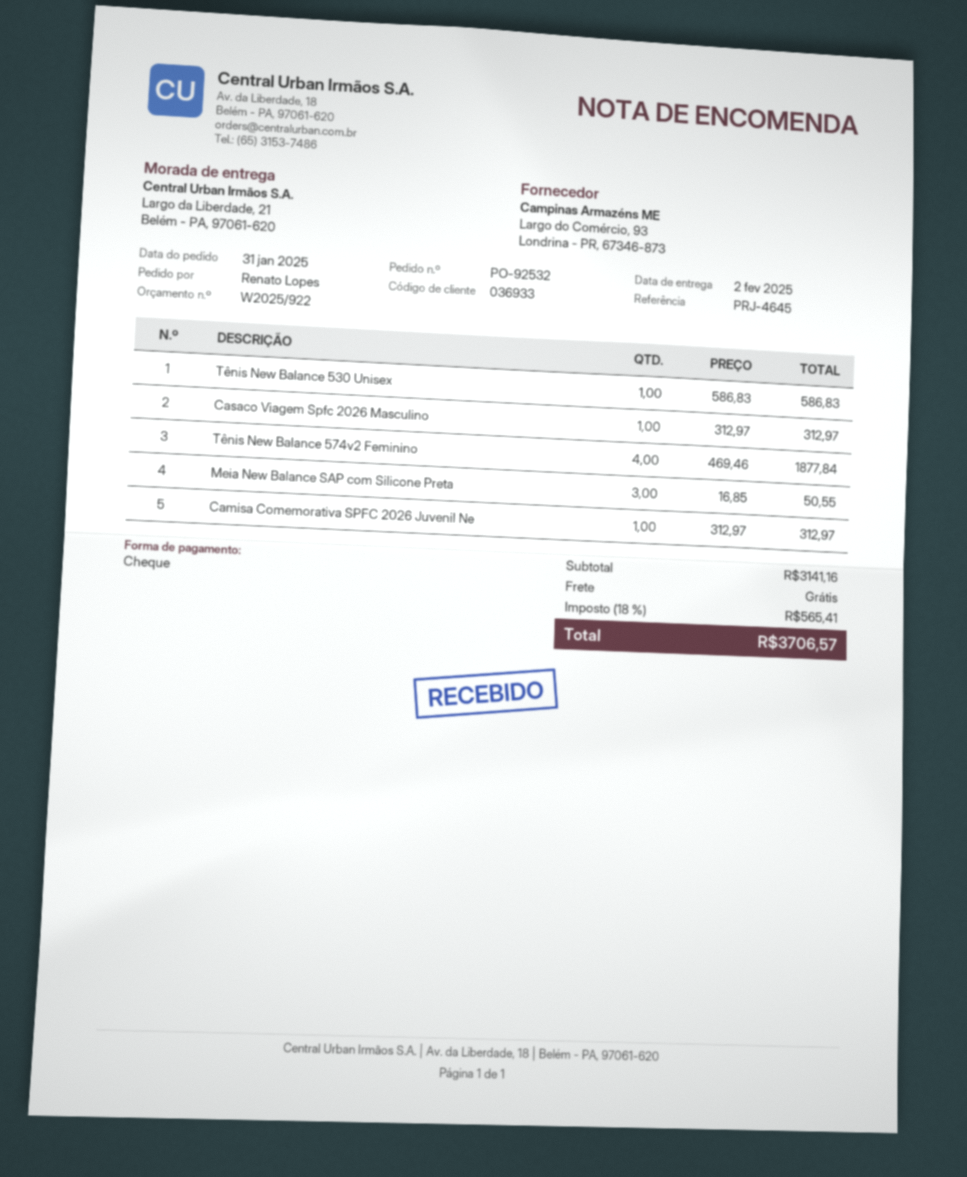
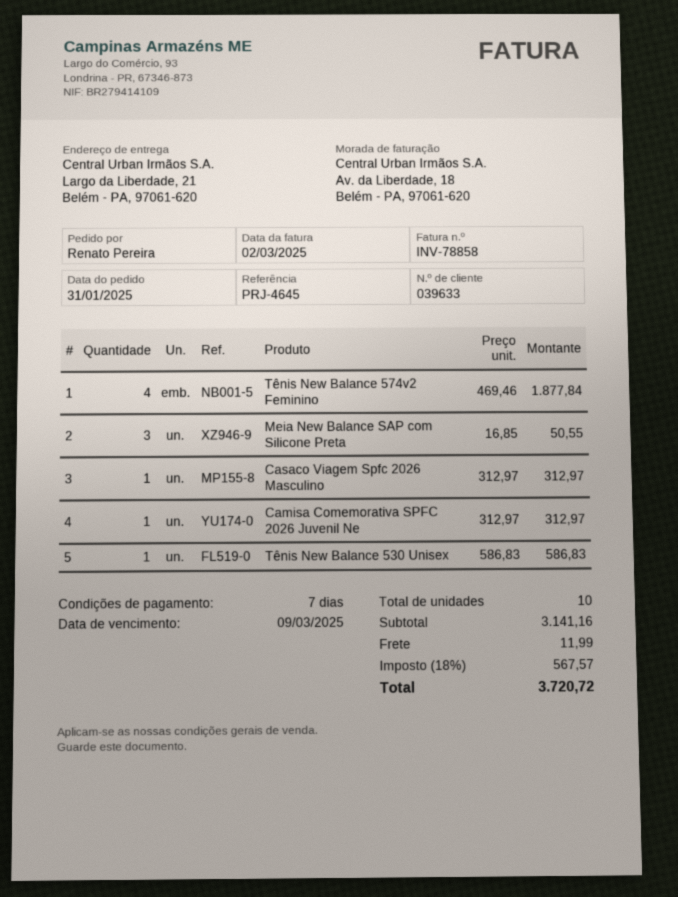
customer number: 036933 -> 039633
ordered by: Renato Lopes -> Renato Pereira
shipping: 0.00 -> 11.99
tax: 18% = 565.41 -> 18% = 567.57
total: 3706.57 -> 3720.72

